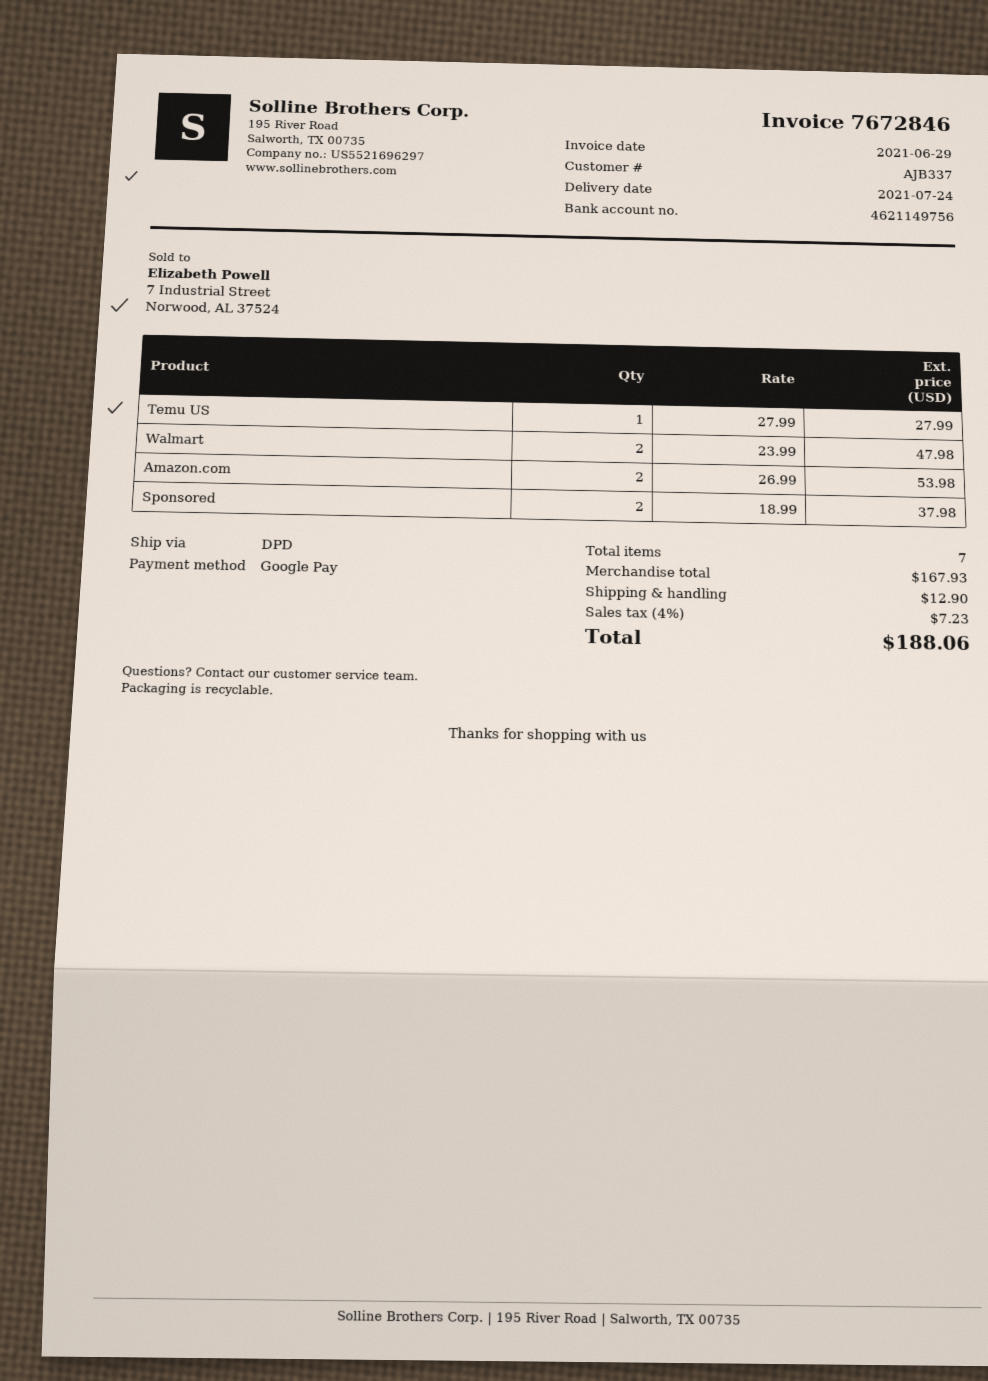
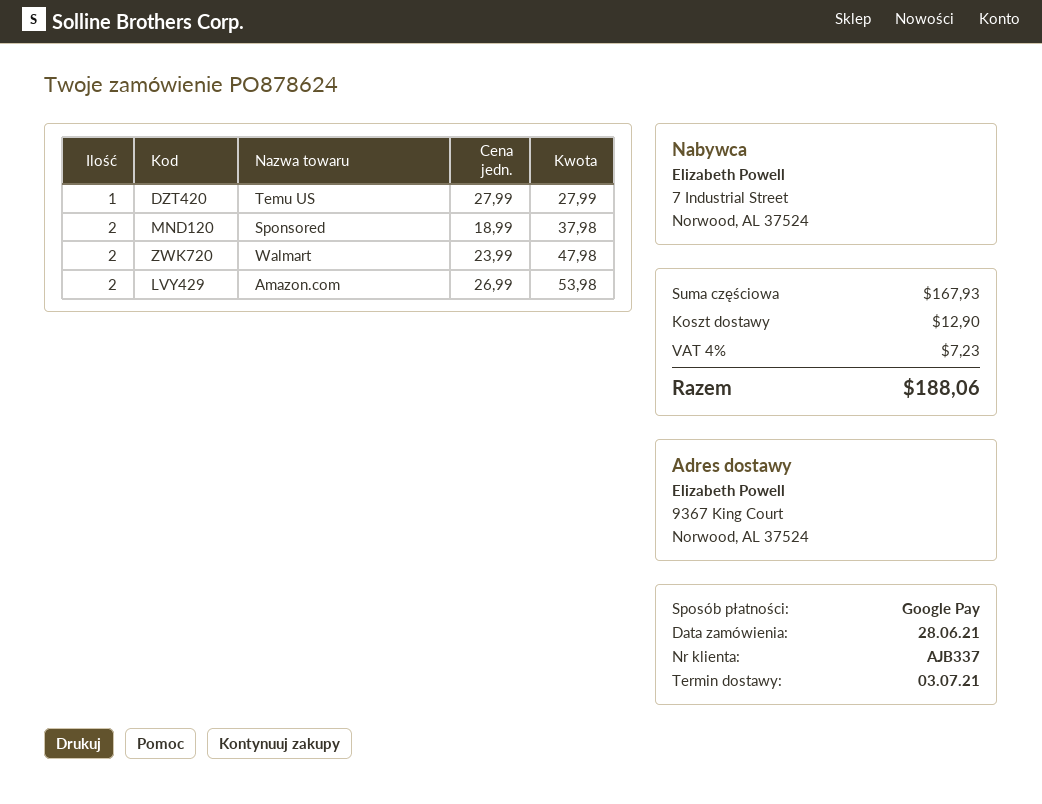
delivery date: 2021-07-24 -> 2021-07-03

